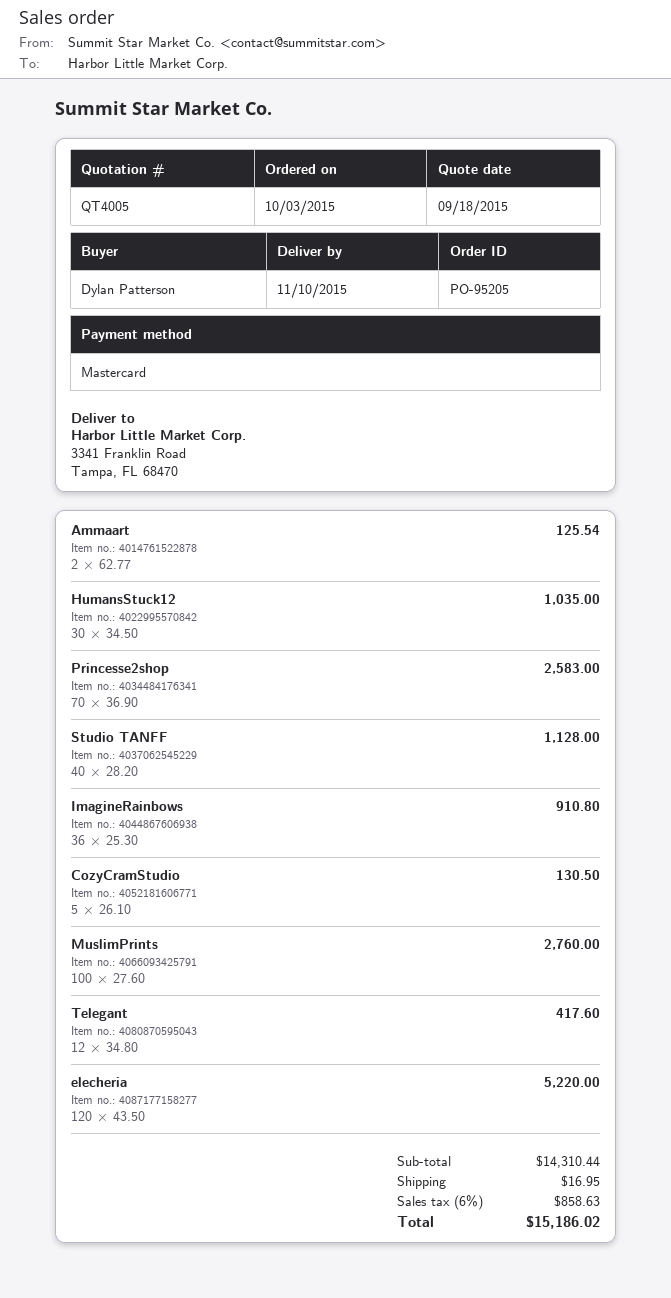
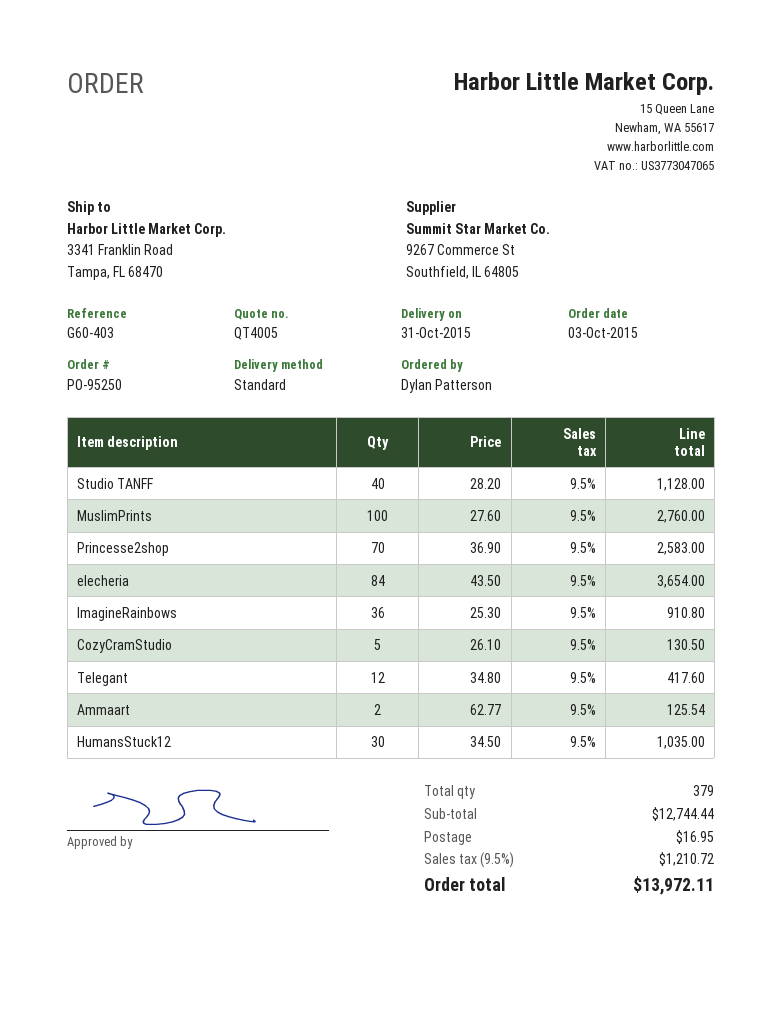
order number: PO-95205 -> PO-95250
delivery date: 2015-11-10 -> 2015-10-31
elecheria: 120 x 43.50 = 5220.00 -> 84 x 43.50 = 3654.00
subtotal: 14310.44 -> 12744.44
tax: 6% = 858.63 -> 9.5% = 1210.72
total: 15186.02 -> 13972.11

